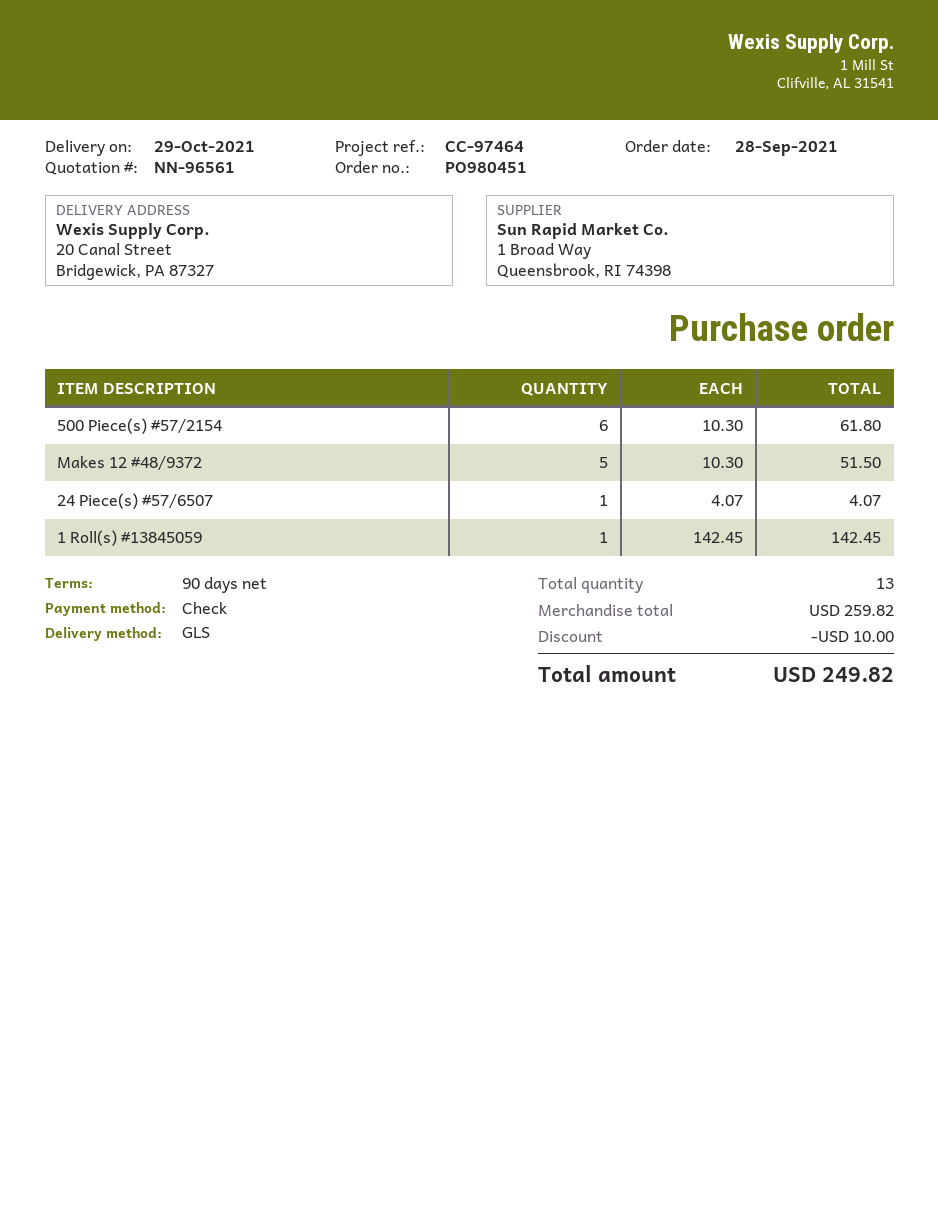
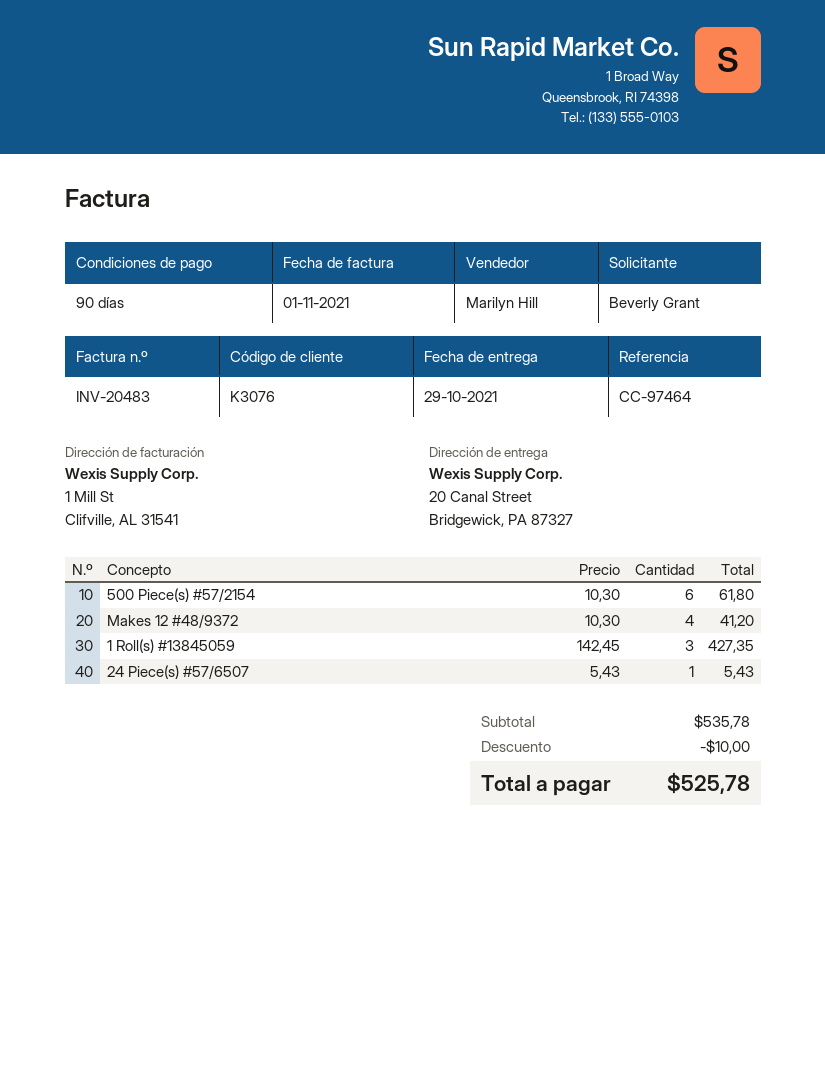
Makes 12 #48/9372: 5 x 10.30 = 51.50 -> 4 x 10.30 = 41.20
24 Piece(s) #57/6507: 1 x 4.07 = 4.07 -> 1 x 5.43 = 5.43
1 Roll(s) #13845059: 1 x 142.45 = 142.45 -> 3 x 142.45 = 427.35
subtotal: 259.82 -> 535.78
total: 249.82 -> 525.78

